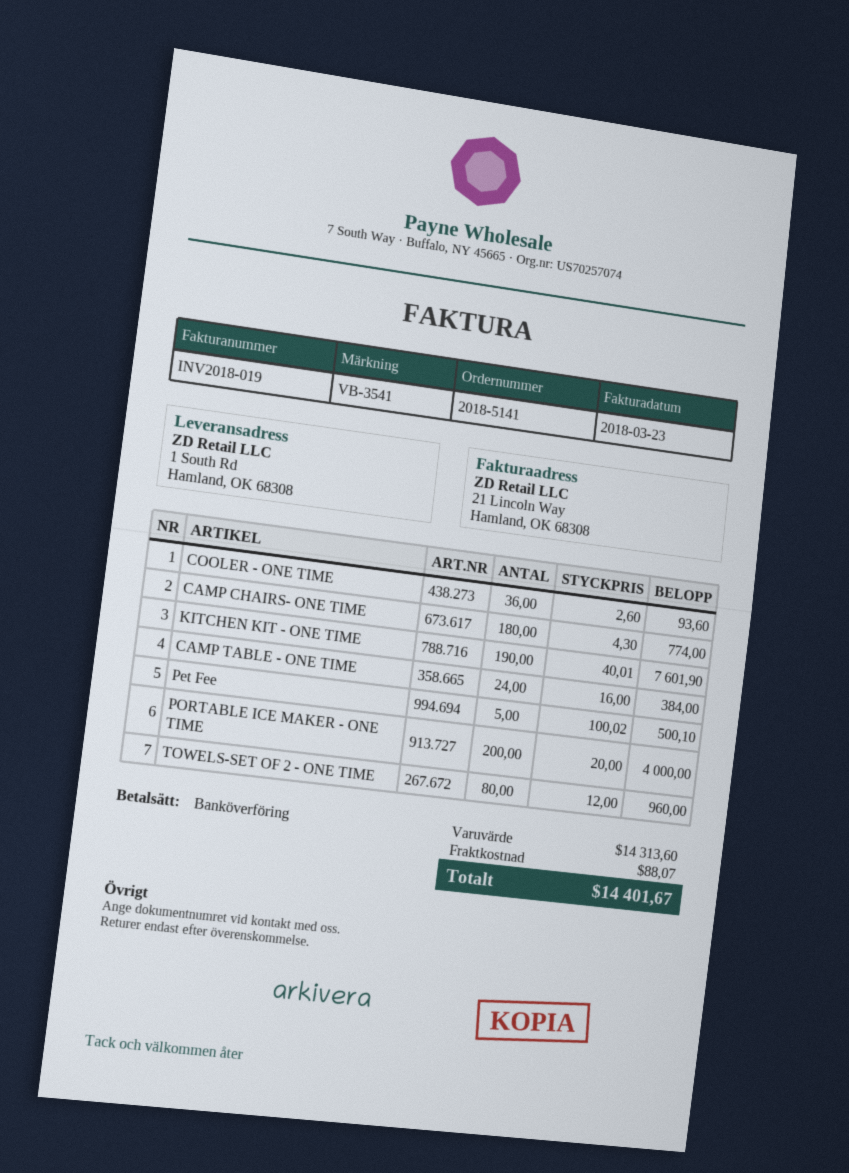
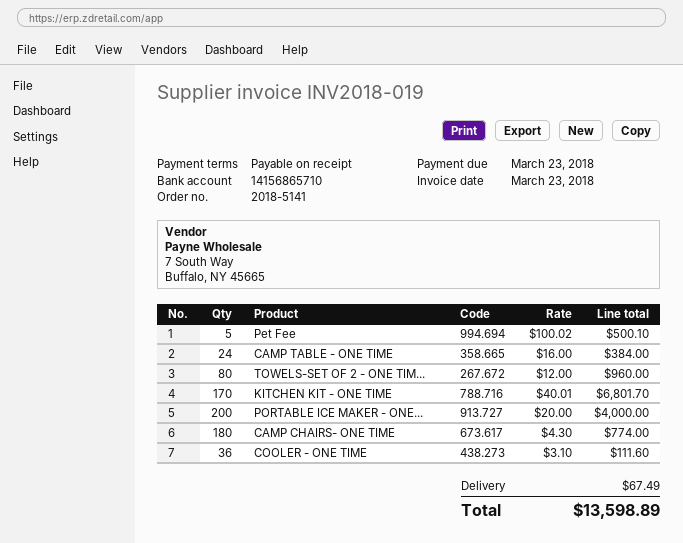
COOLER - ONE TIME: 36 x 2.60 = 93.60 -> 36 x 3.10 = 111.60
KITCHEN KIT - ONE TIME: 190 x 40.01 = 7601.90 -> 170 x 40.01 = 6801.70
shipping: 88.07 -> 67.49
total: 14401.67 -> 13598.89

